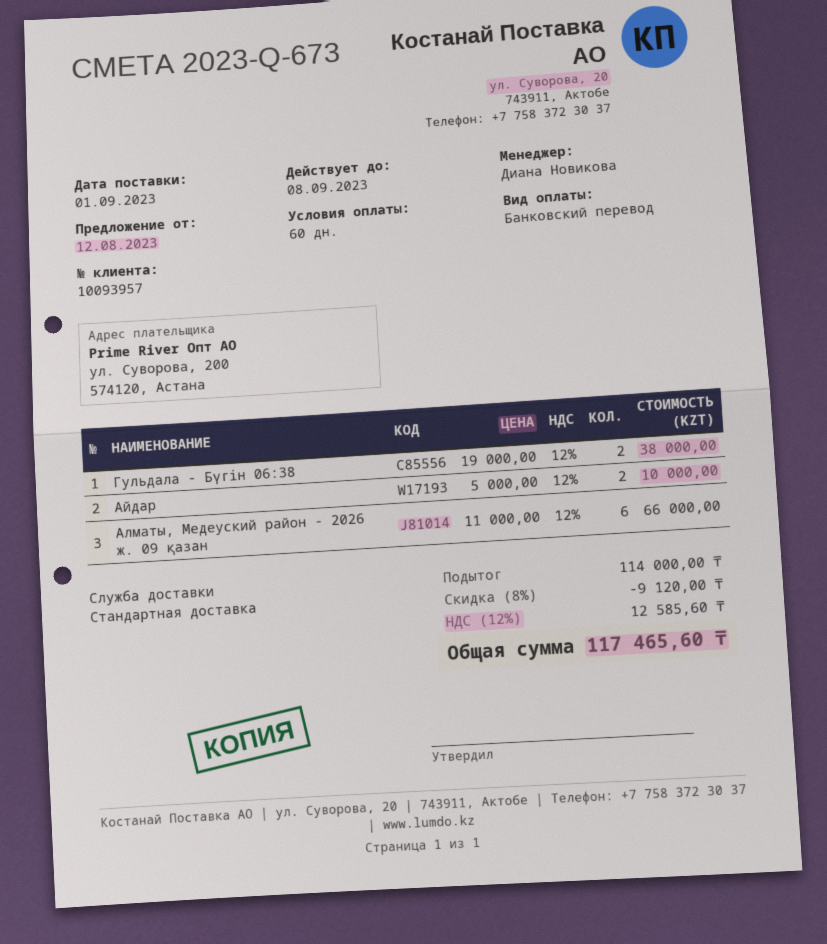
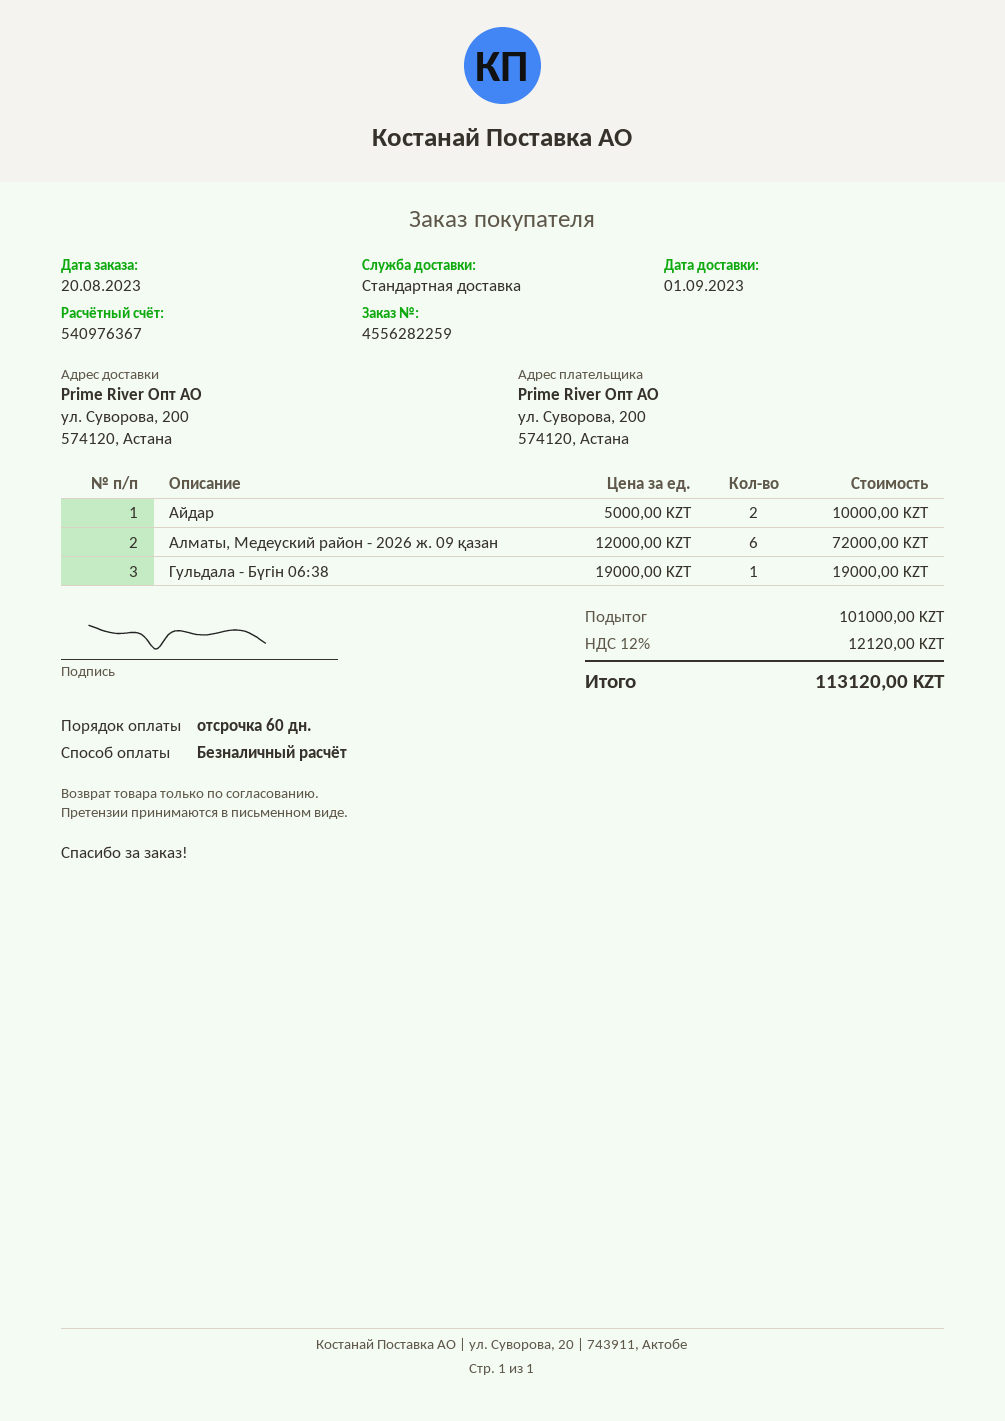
Гульдала - Бүгін 06:38: 2 x 19000.00 = 38000.00 -> 1 x 19000.00 = 19000.00
Алматы, Медеуский район - 2026 ж. 09 қазан: 6 x 11000.00 = 66000.00 -> 6 x 12000.00 = 72000.00
subtotal: 114000.00 -> 101000.00
discount: 8% = 9120.00 -> none
tax: 12% = 12585.60 -> 12% = 12120.00
total: 117465.60 -> 113120.00

